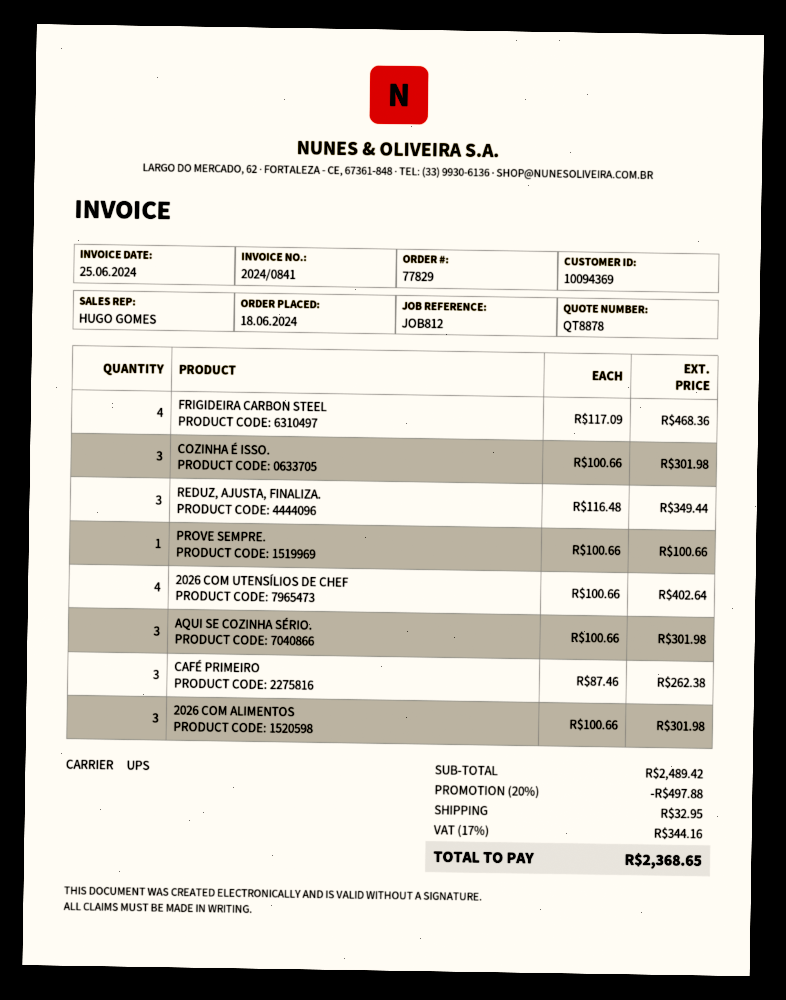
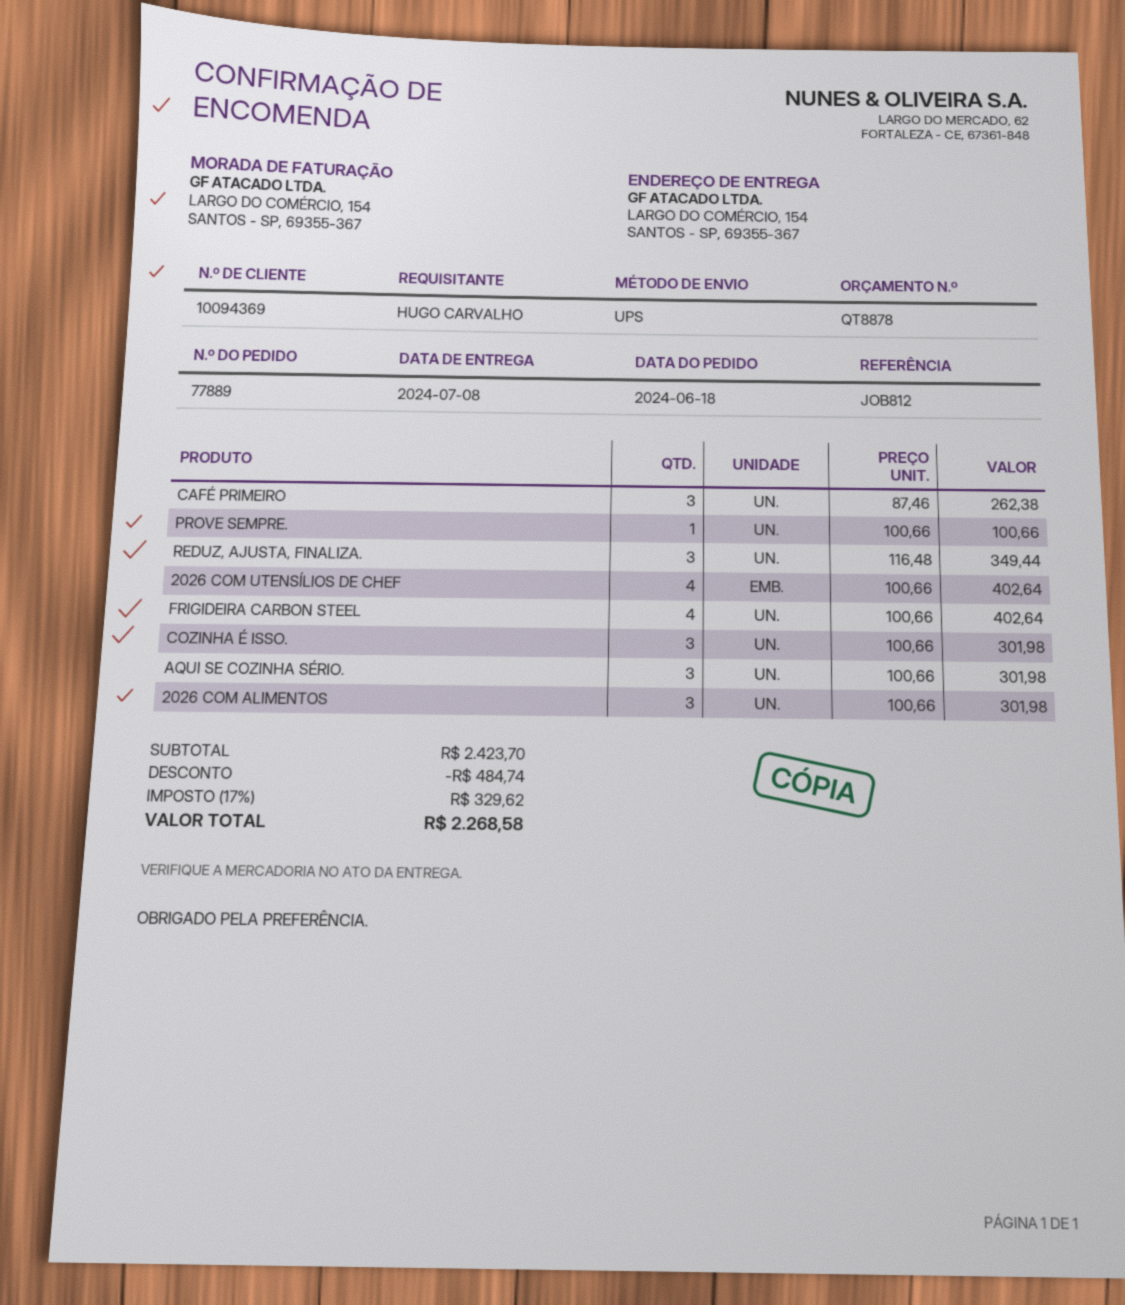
order number: 77829 -> 77889
FRIGIDEIRA CARBON STEEL: 4 x 117.09 = 468.36 -> 4 x 100.66 = 402.64
subtotal: 2489.42 -> 2423.70
discount: 497.88 -> 484.74
shipping: 32.95 -> none
tax: 17% = 344.16 -> 17% = 329.62
total: 2368.65 -> 2268.58

